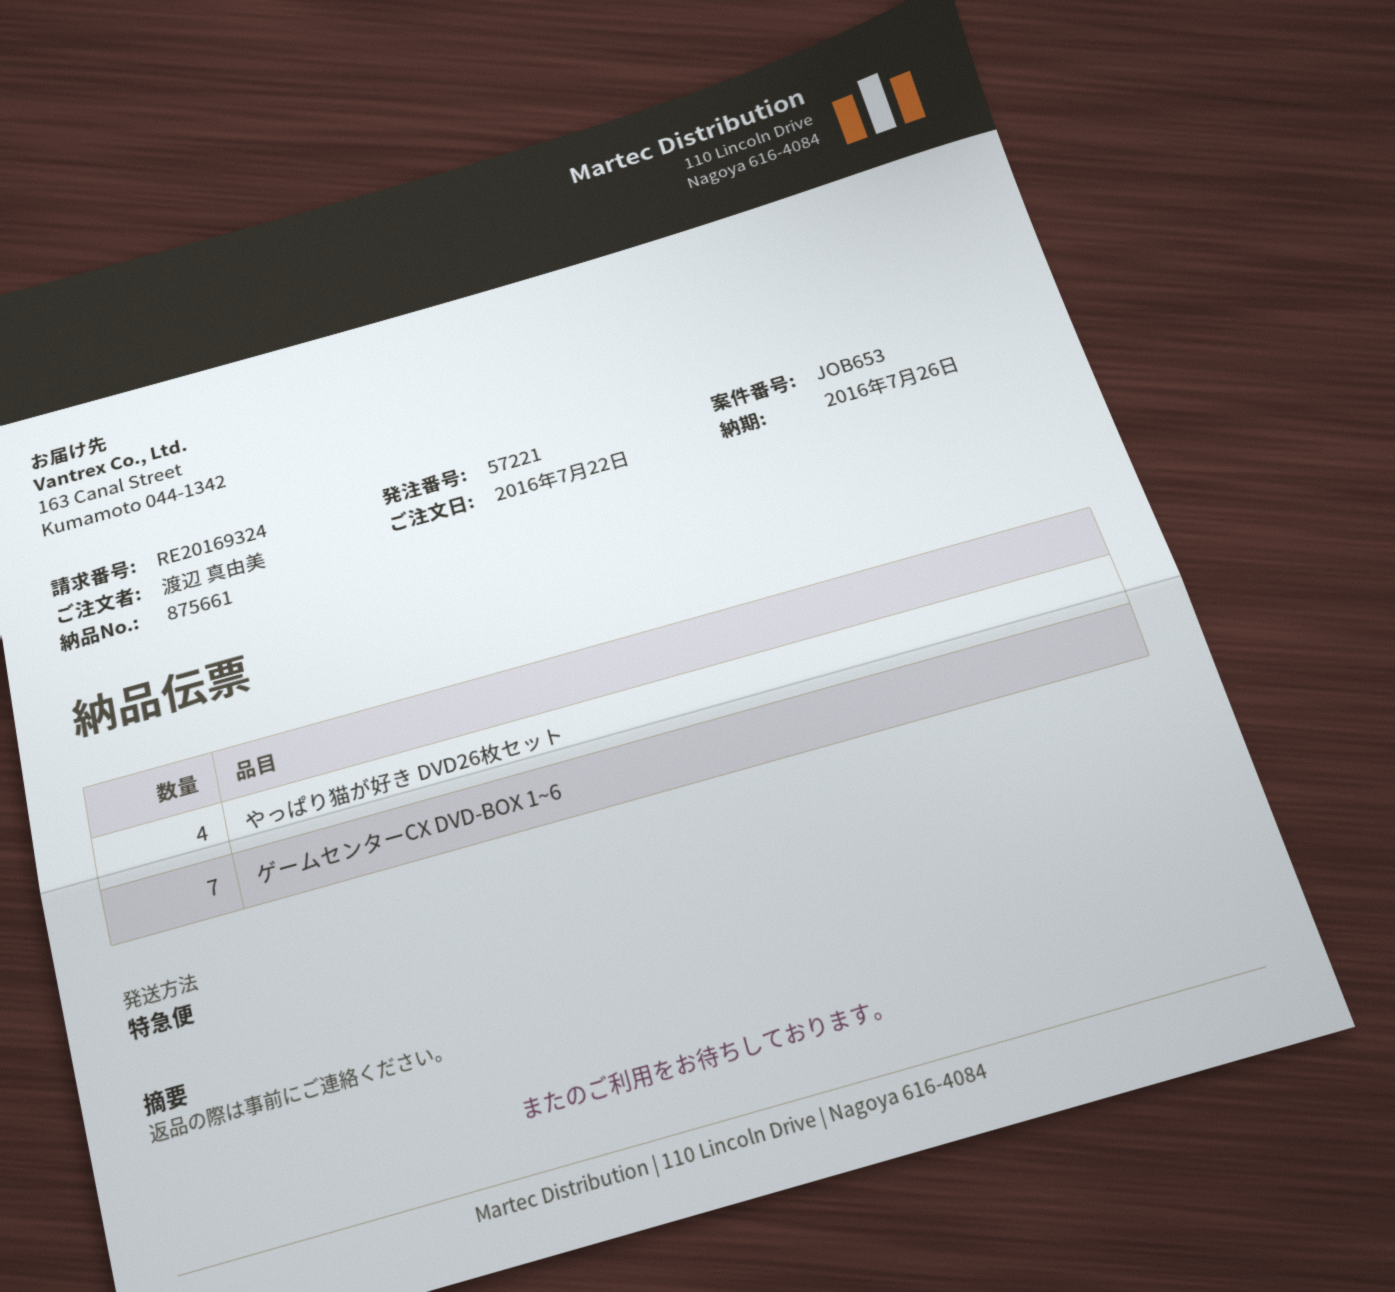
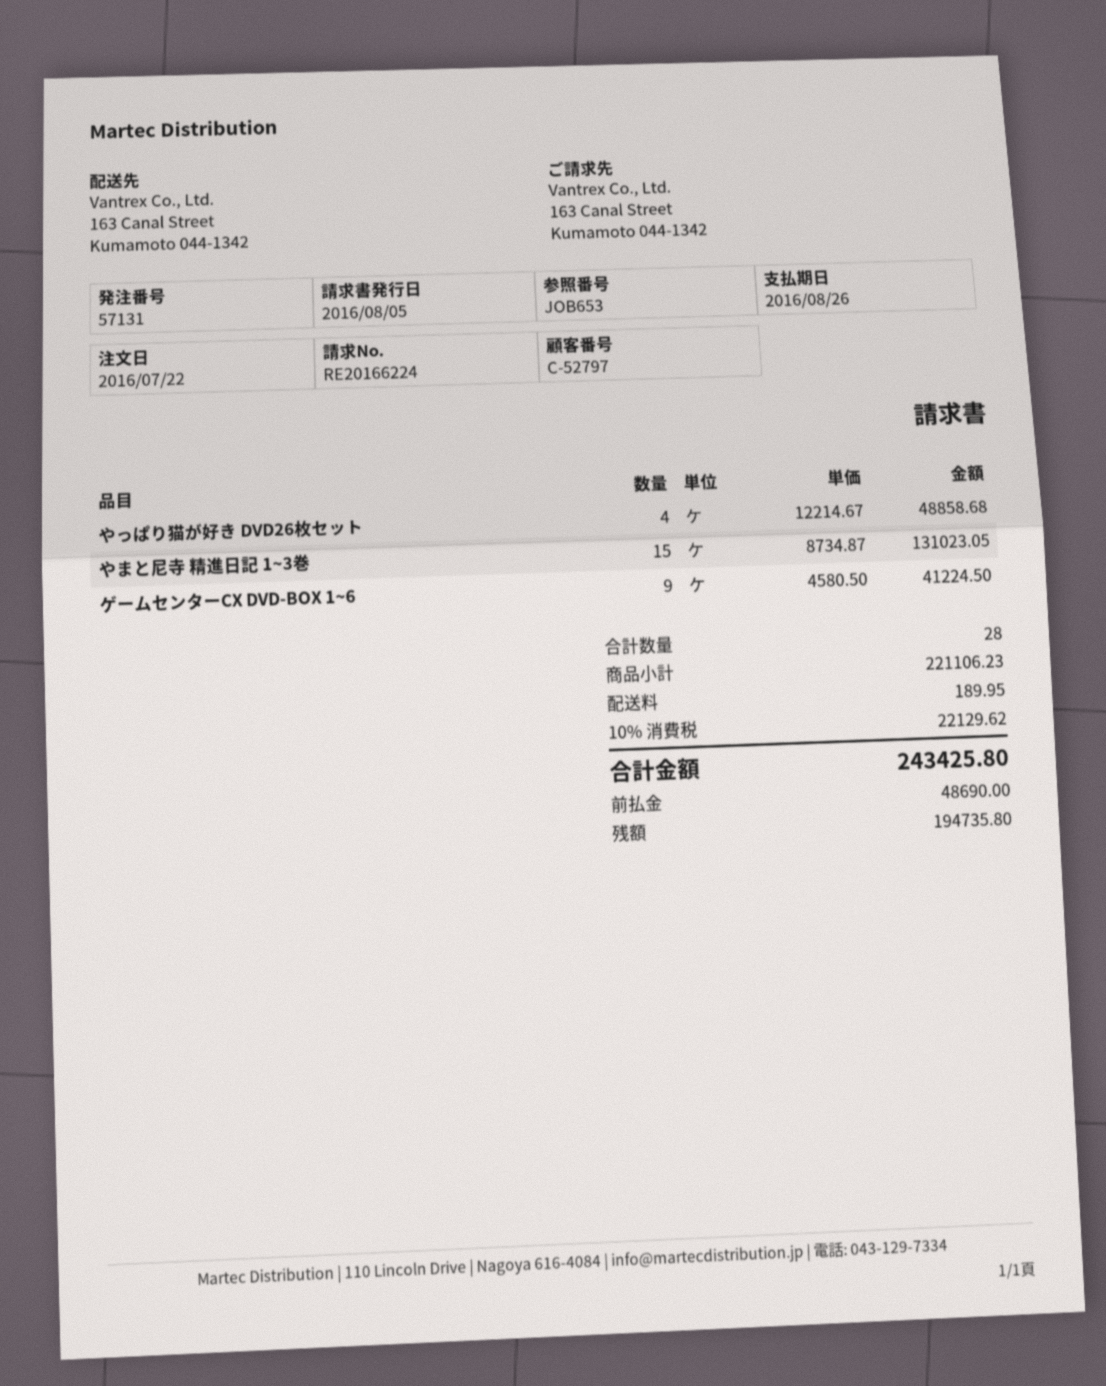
order number: 57221 -> 57131
invoice number: RE20169324 -> RE20166224
ゲームセンターCX DVD-BOX 1~6: 7 -> 9
やまと尼寺 精進日記 1~3巻: none -> 15

